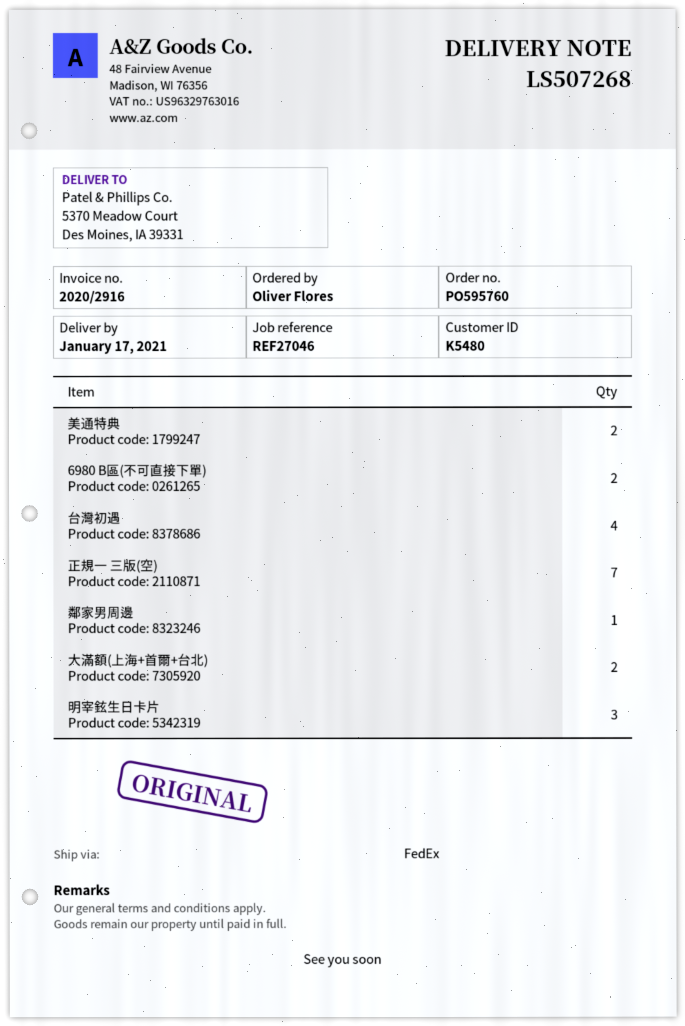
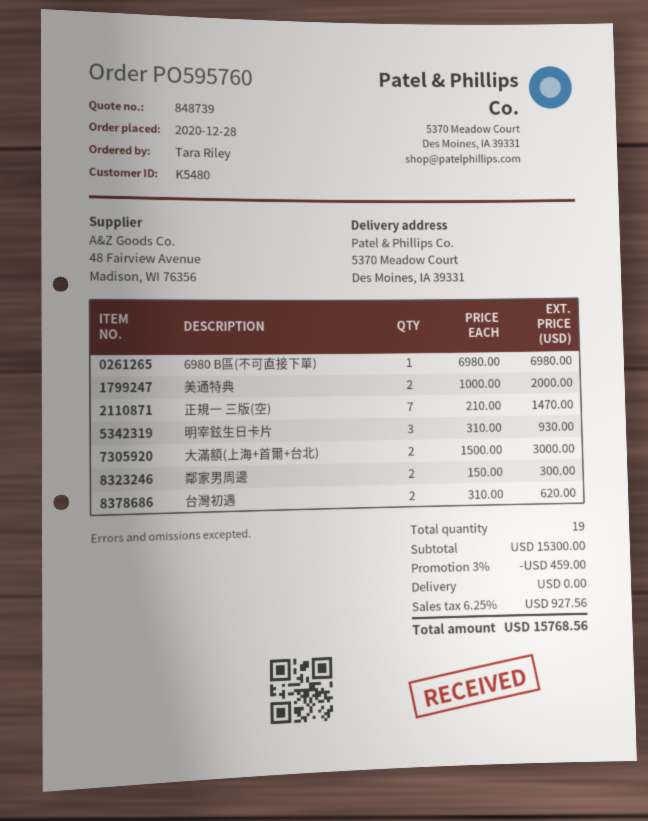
ordered by: Oliver Flores -> Tara Riley
6980 B區(不可直接下單): 2 -> 1
台灣初遇: 4 -> 2
鄰家男周邊: 1 -> 2

